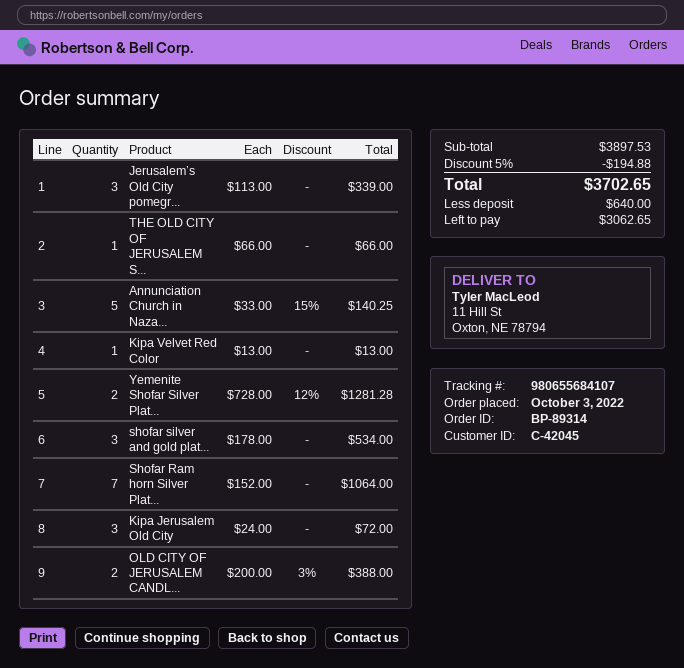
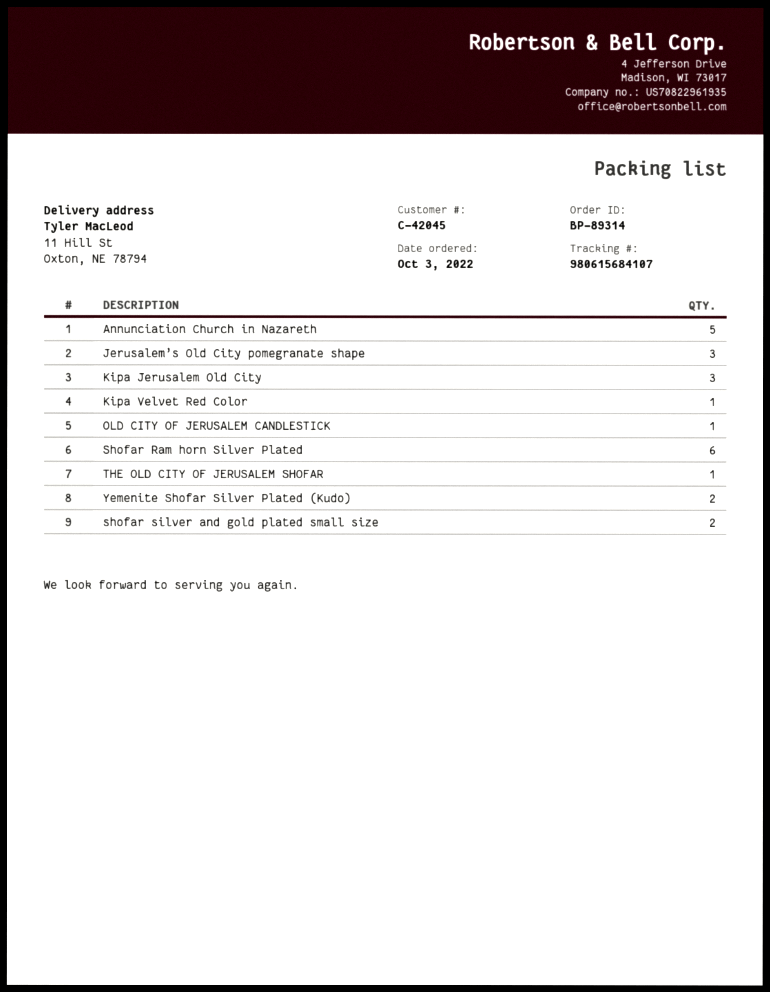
tracking number: 980655684107 -> 980615684107
shofar silver and gold plat...: 3 -> 2
Shofar Ram horn Silver Plat...: 7 -> 6
OLD CITY OF JERUSALEM CANDL...: 2 -> 1

